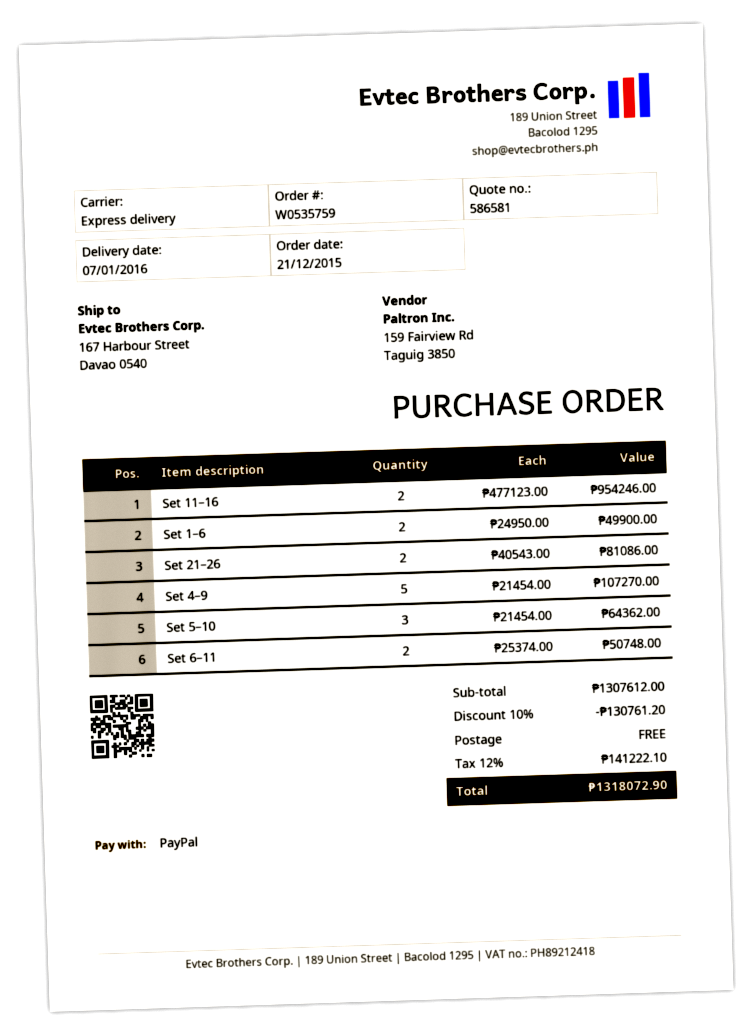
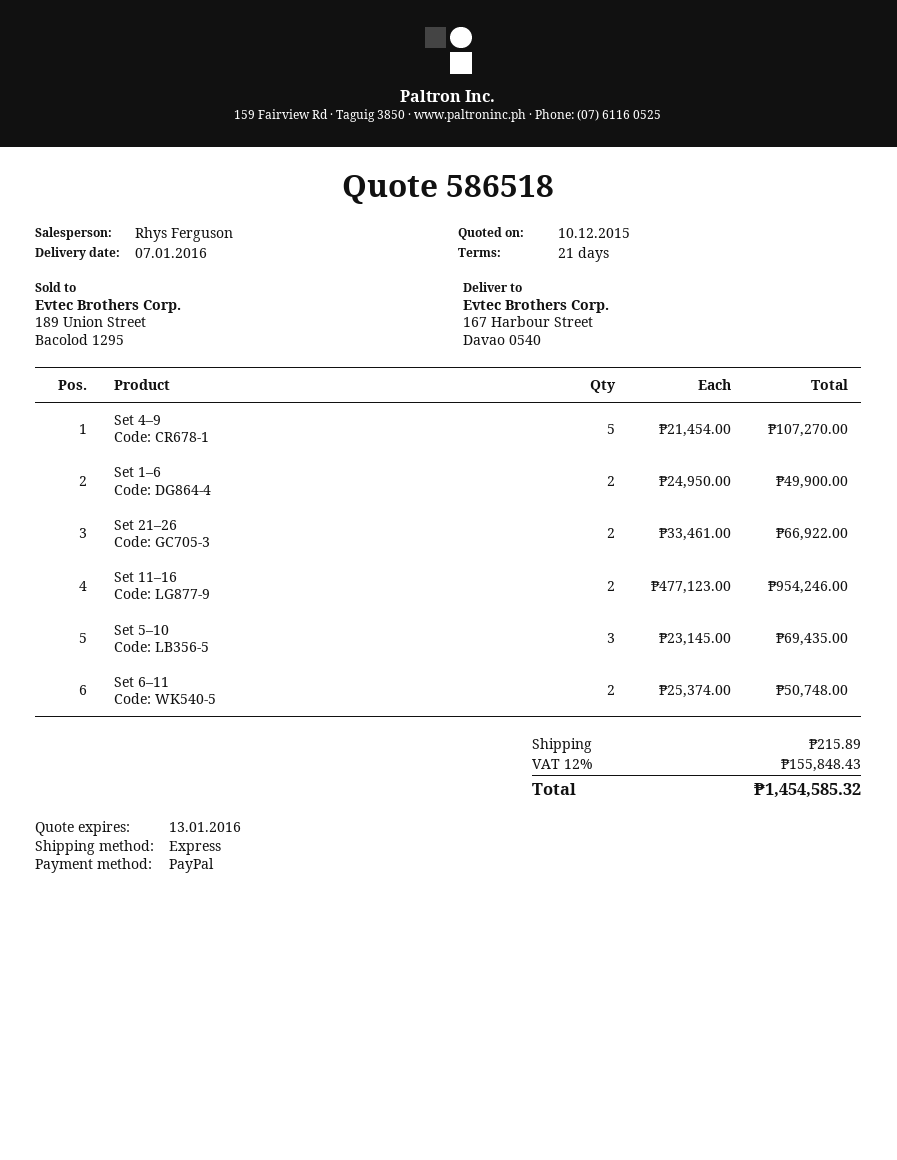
quote number: 586581 -> 586518
Set 21–26: 2 x 40543.00 = 81086.00 -> 2 x 33461.00 = 66922.00
Set 5–10: 3 x 21454.00 = 64362.00 -> 3 x 23145.00 = 69435.00
discount: 10% = 130761.20 -> none
shipping: 0.00 -> 215.89
tax: 12% = 141222.10 -> 12% = 155848.43
total: 1318072.90 -> 1454585.32

